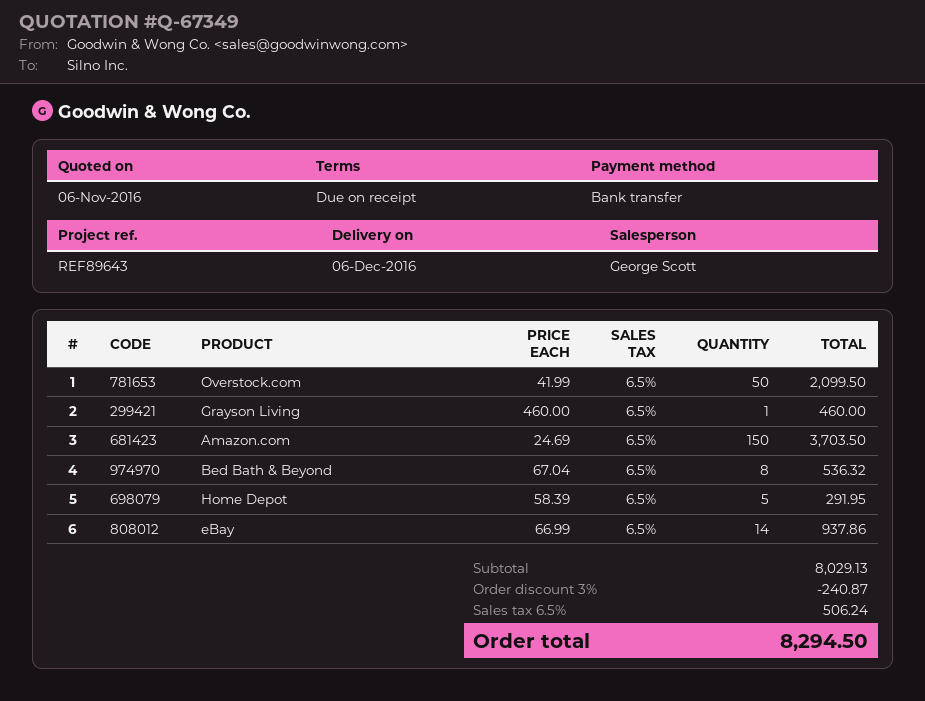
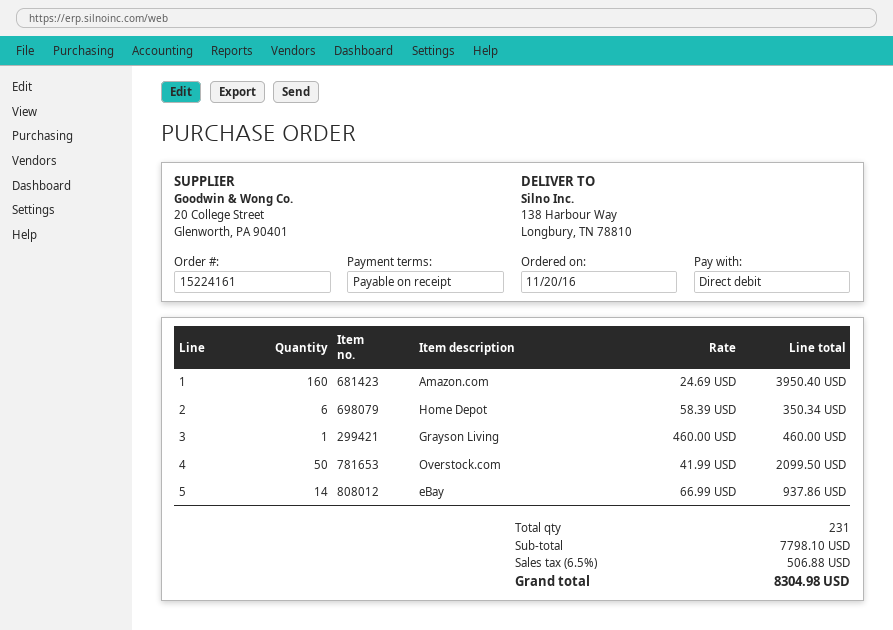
payment method: bank transfer -> direct debit
Amazon.com: 150 x 24.69 = 3703.50 -> 160 x 24.69 = 3950.40
Bed Bath & Beyond: 8 x 67.04 = 536.32 -> none
Home Depot: 5 x 58.39 = 291.95 -> 6 x 58.39 = 350.34
subtotal: 8029.13 -> 7798.10
discount: 3% = 240.87 -> none
tax: 6.5% = 506.24 -> 6.5% = 506.88
total: 8294.50 -> 8304.98

